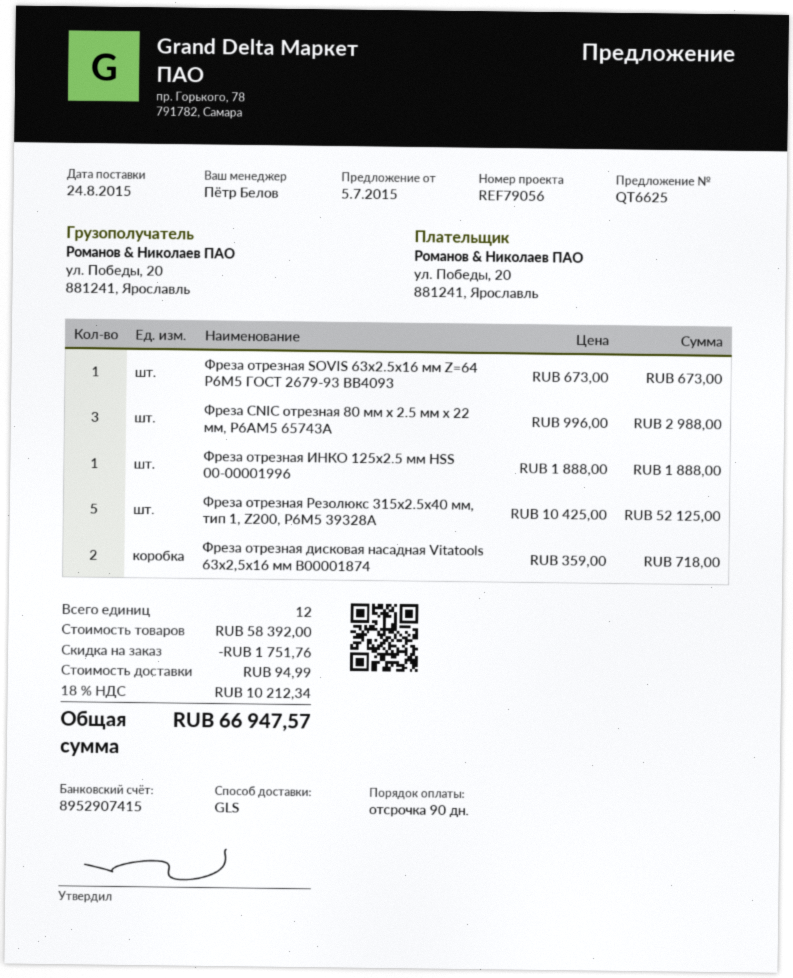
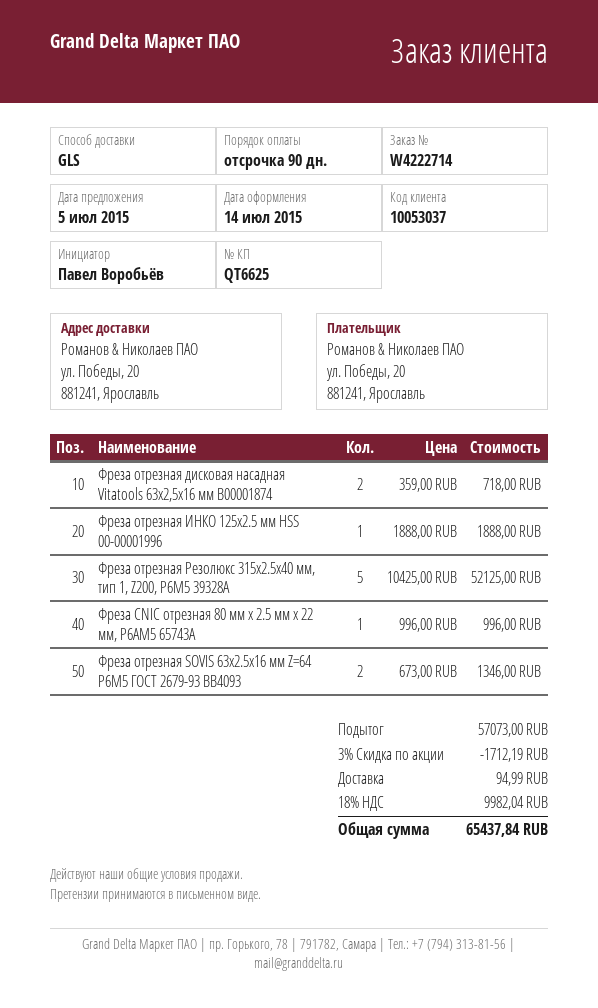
Фреза отрезная SOVIS 63x2.5x16 мм Z=64 Р6М5 ГОСТ 2679-93 ВВ4093: 1 x 673.00 = 673.00 -> 2 x 673.00 = 1346.00
Фреза CNIC отрезная 80 мм x 2.5 мм x 22 мм, Р6АМ5 65743А: 3 x 996.00 = 2988.00 -> 1 x 996.00 = 996.00
subtotal: 58392.00 -> 57073.00
discount: 1751.76 -> 1712.19
tax: 18% = 10212.34 -> 18% = 9982.04
total: 66947.57 -> 65437.84

